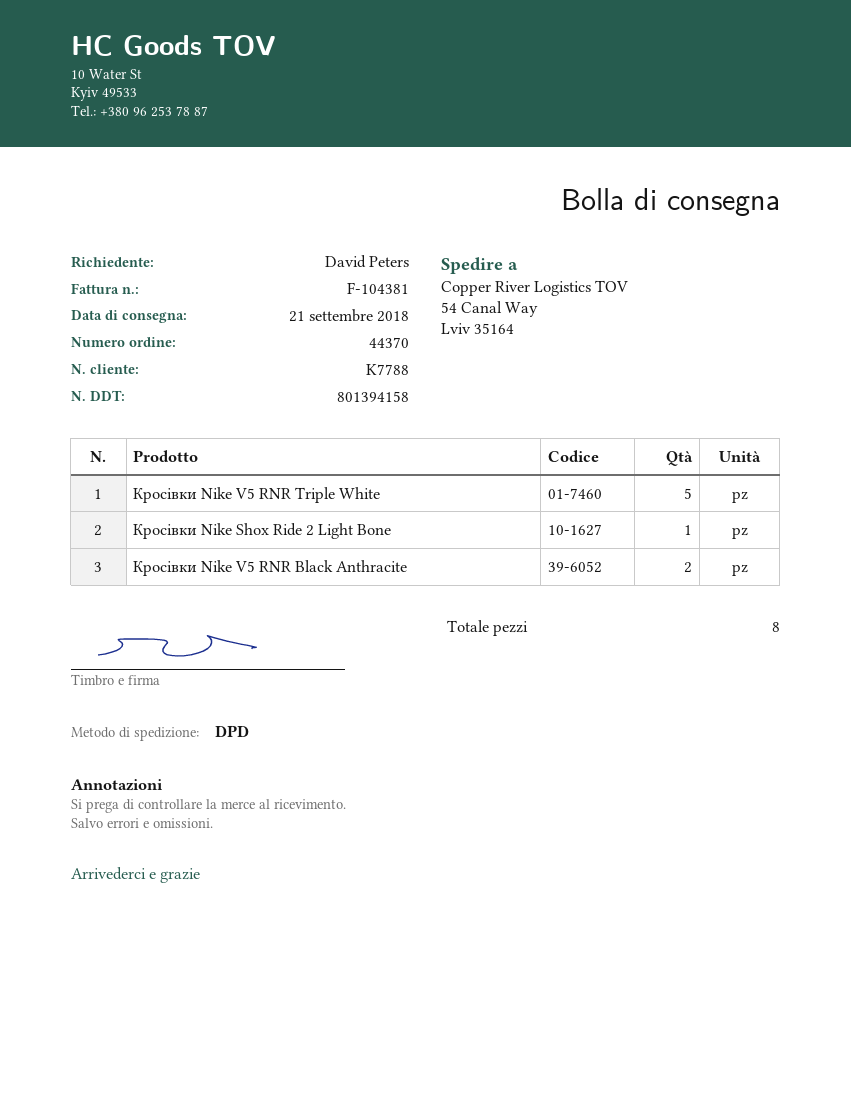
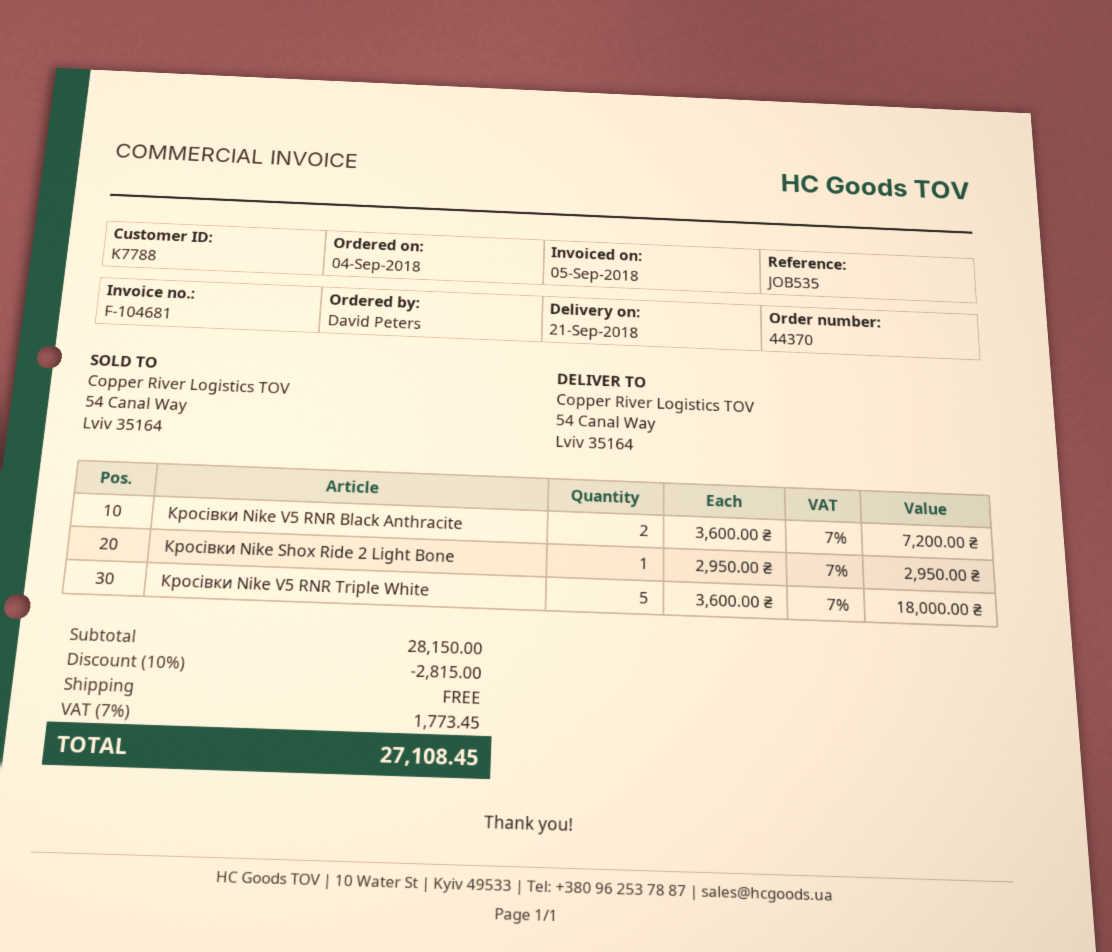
invoice number: F-104381 -> F-104681

